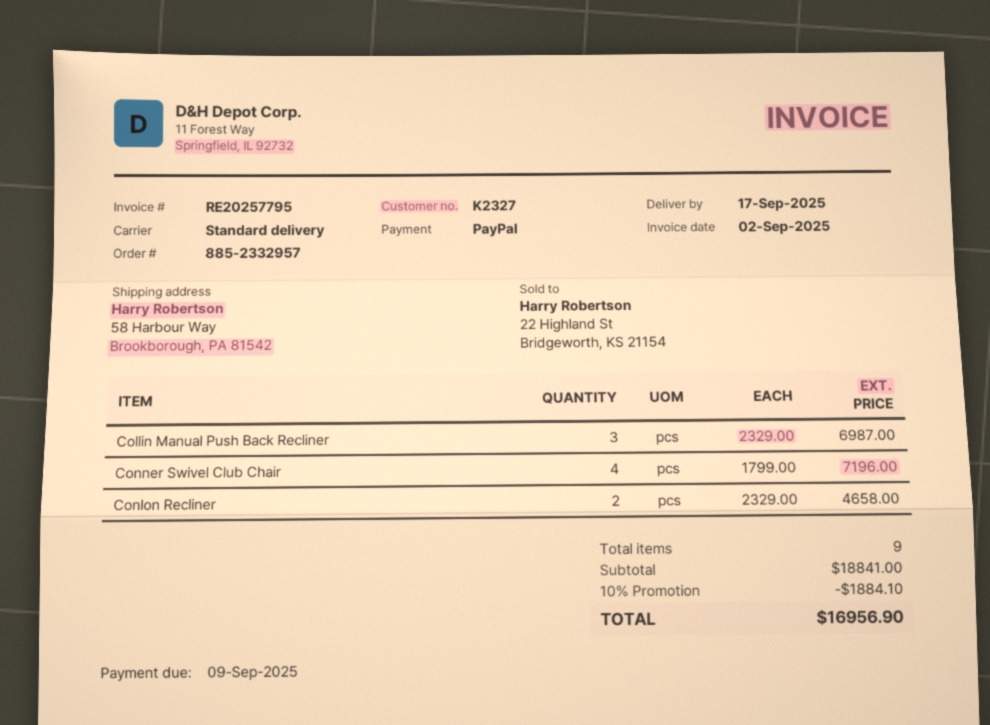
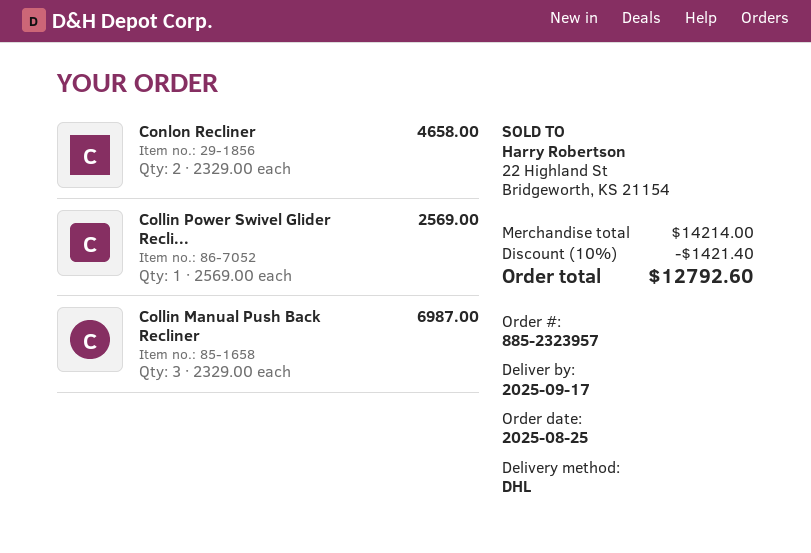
order number: 885-2332957 -> 885-2323957
shipping method: standard -> DHL
Conner Swivel Club Chair: 4 x 1799.00 = 7196.00 -> none
Collin Power Swivel Glider Recli...: none -> 1 x 2569.00 = 2569.00
subtotal: 18841.00 -> 14214.00
discount: 10% = 1884.10 -> 10% = 1421.40
total: 16956.90 -> 12792.60

